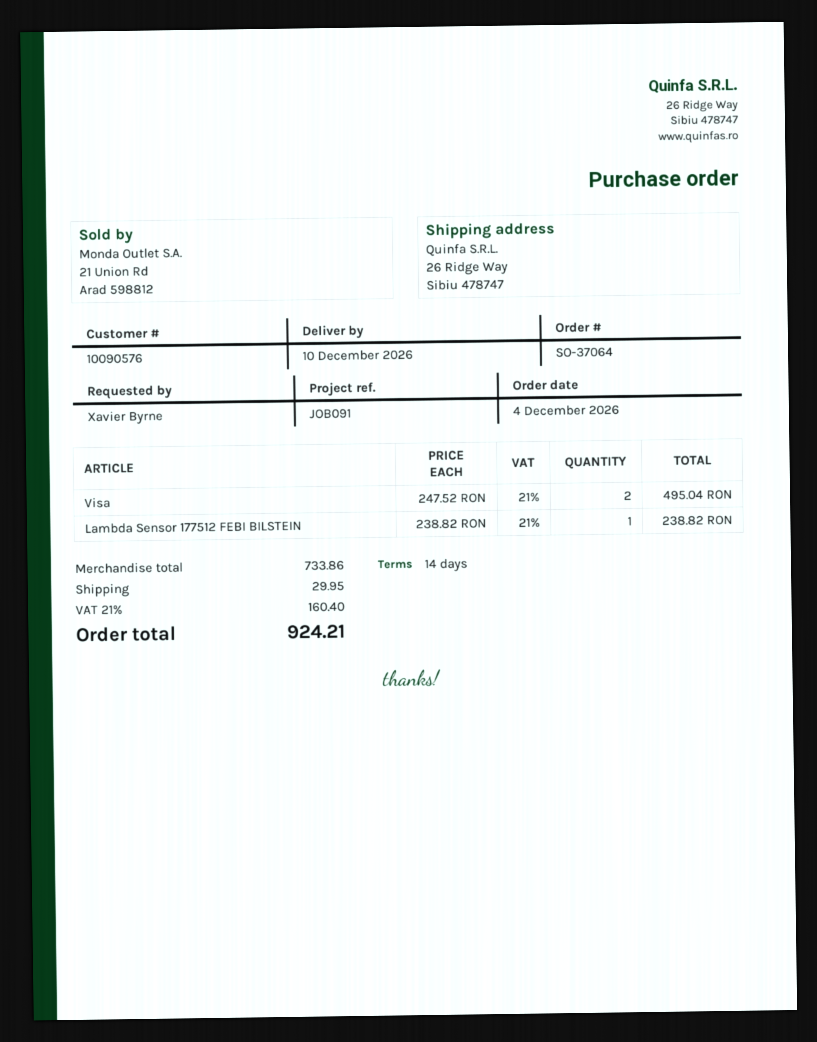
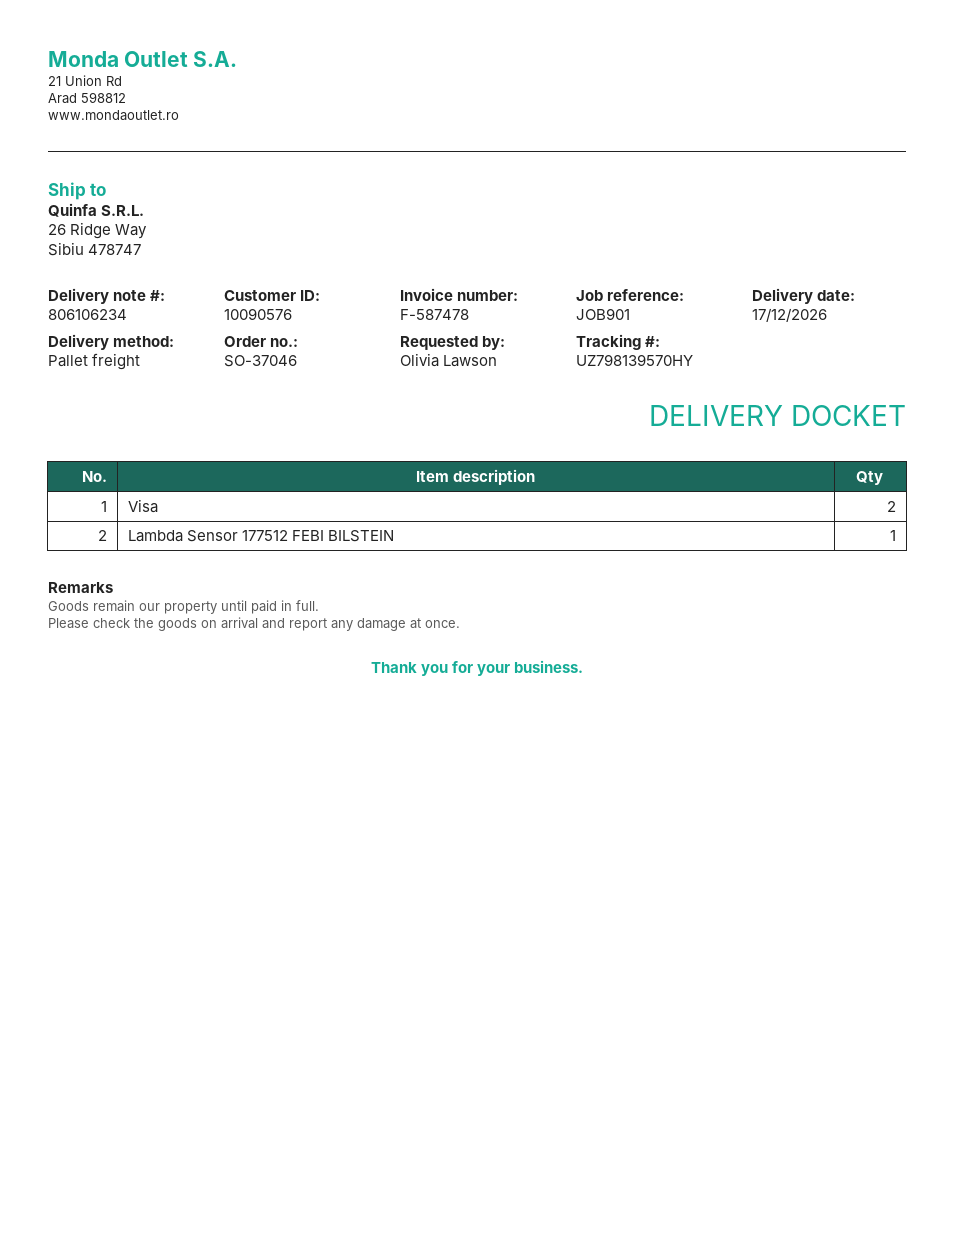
order number: SO-37064 -> SO-37046
delivery date: 2026-12-10 -> 2026-12-17
reference: JOB091 -> JOB901
ordered by: Xavier Byrne -> Olivia Lawson

